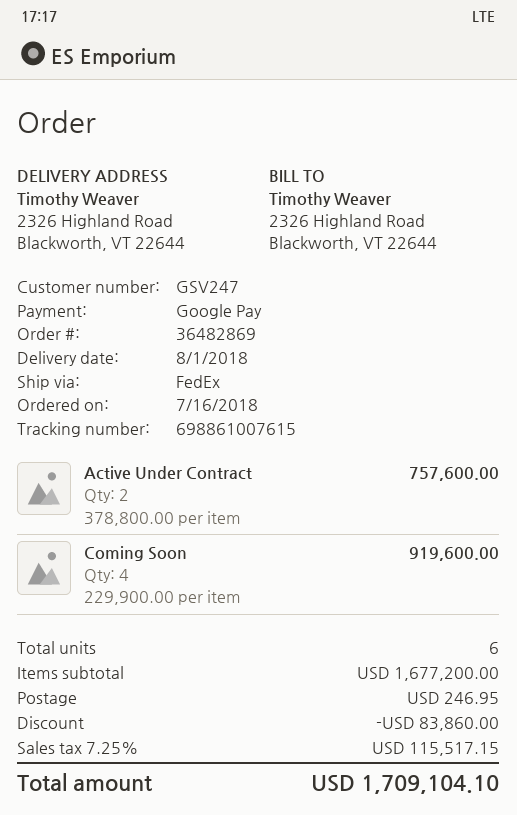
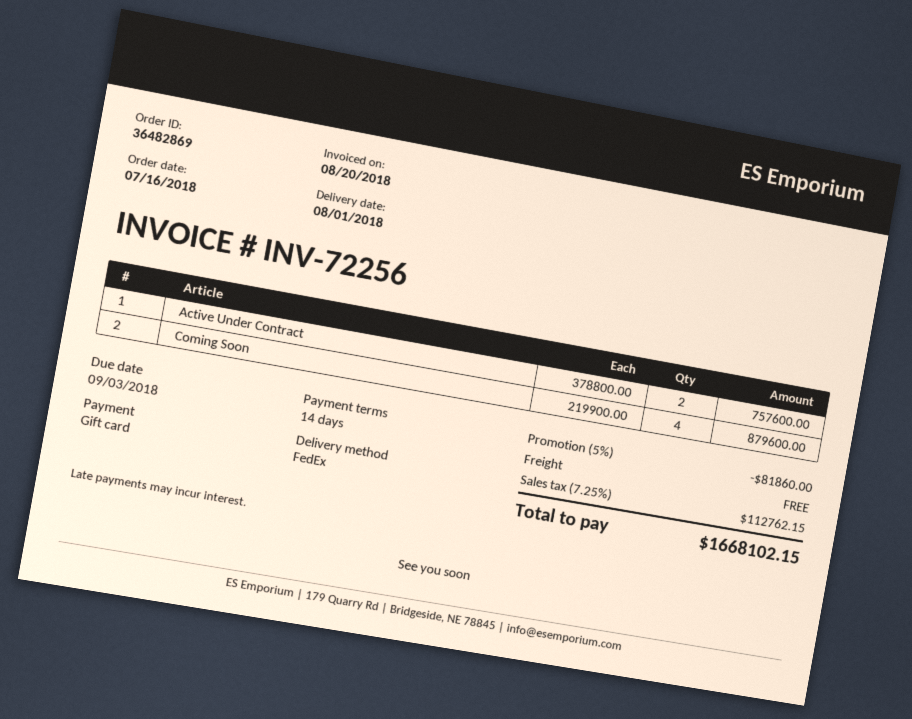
payment method: Google Pay -> gift card
Coming Soon: 4 x 229900.00 = 919600.00 -> 4 x 219900.00 = 879600.00
discount: 83860.00 -> 81860.00
shipping: 246.95 -> 0.00
tax: 7.25% = 115517.15 -> 7.25% = 112762.15
total: 1709104.10 -> 1668102.15

